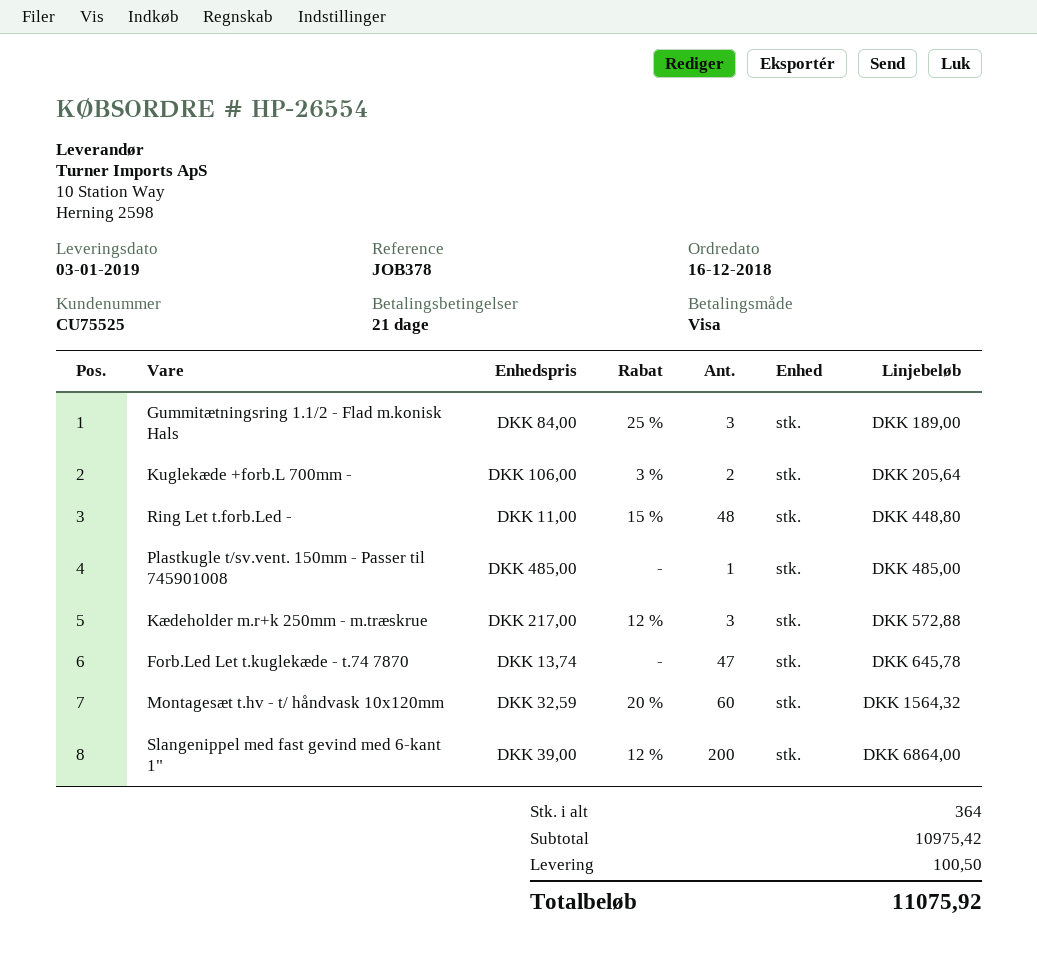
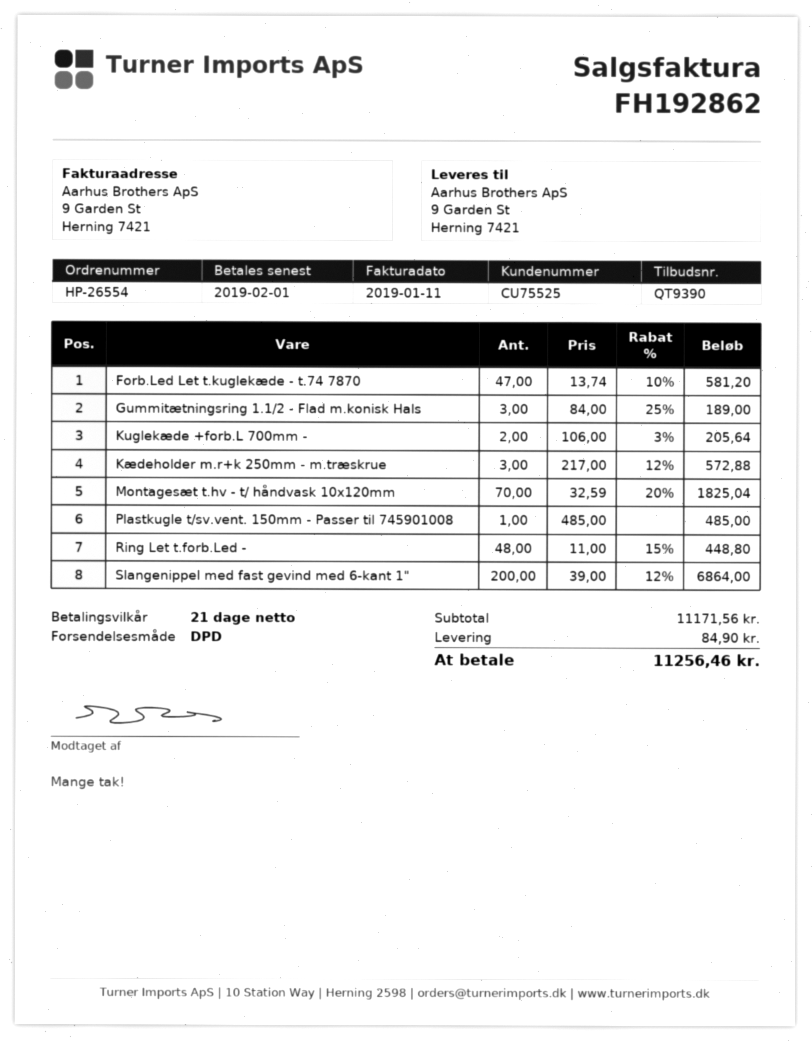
Forb.Led Let t.kuglekæde - t.74 7870: 47 x 13.74 = 645.78 -> 47 x 13.74 - 10% = 581.20
Montagesæt t.hv - t/ håndvask 10x120mm: 60 x 32.59 - 20% = 1564.32 -> 70 x 32.59 - 20% = 1825.04
subtotal: 10975.42 -> 11171.56
shipping: 100.50 -> 84.90
total: 11075.92 -> 11256.46

